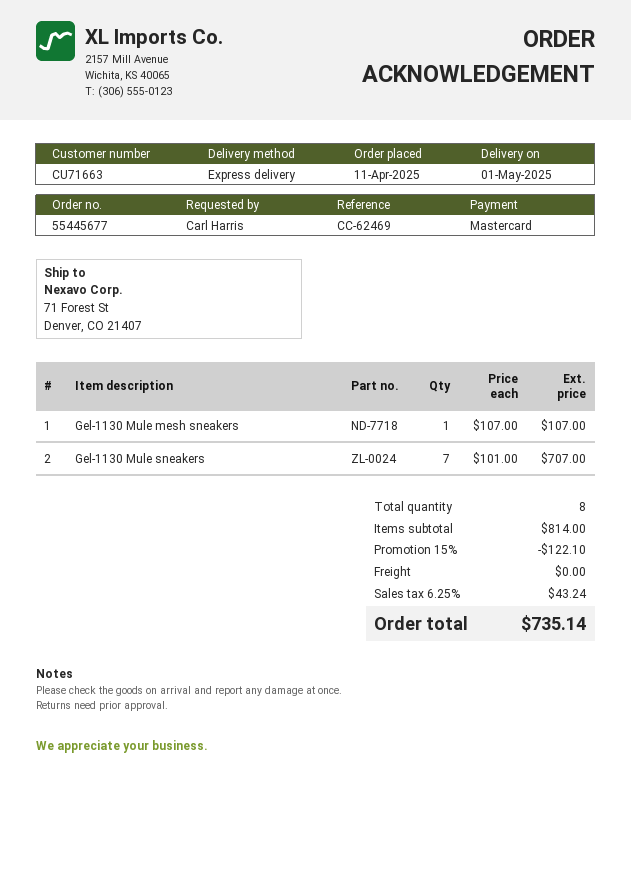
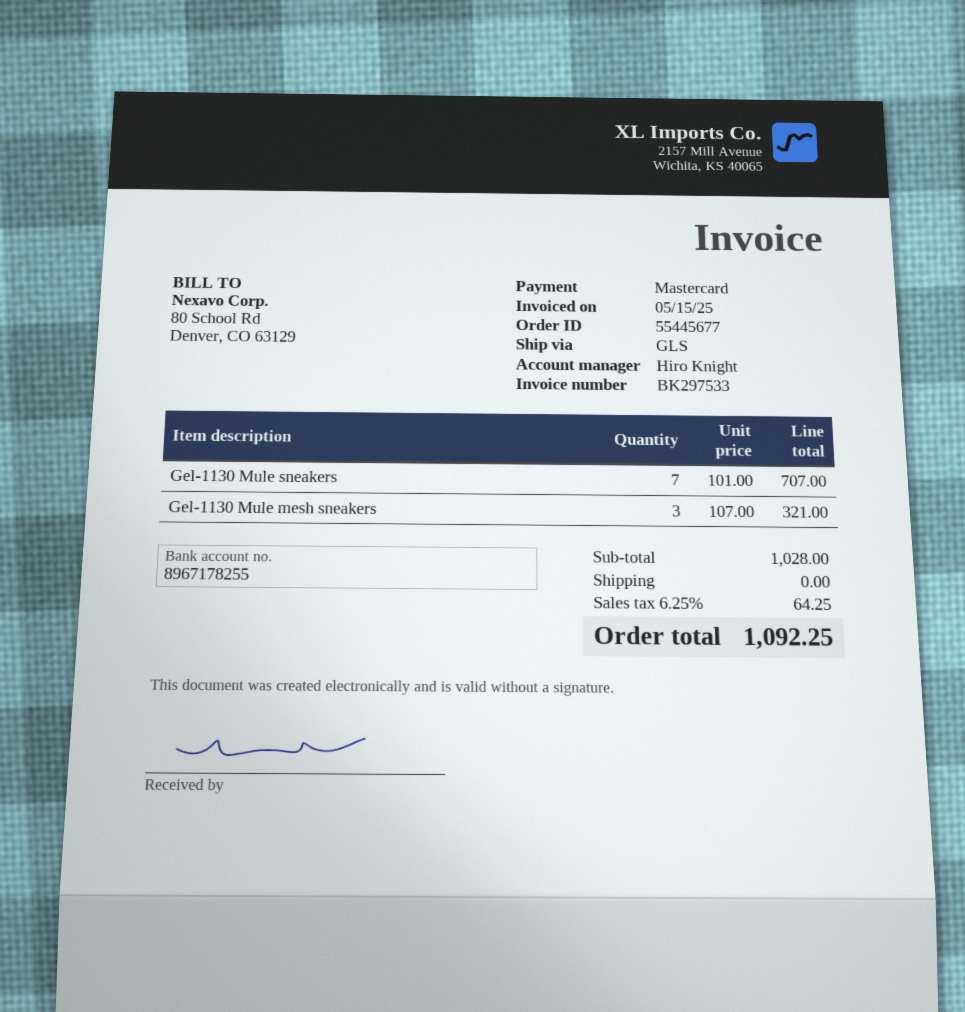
shipping method: express -> GLS
Gel-1130 Mule mesh sneakers: 1 x 107.00 = 107.00 -> 3 x 107.00 = 321.00
subtotal: 814.00 -> 1028.00
discount: 15% = 122.10 -> none
tax: 6.25% = 43.24 -> 6.25% = 64.25
total: 735.14 -> 1092.25

